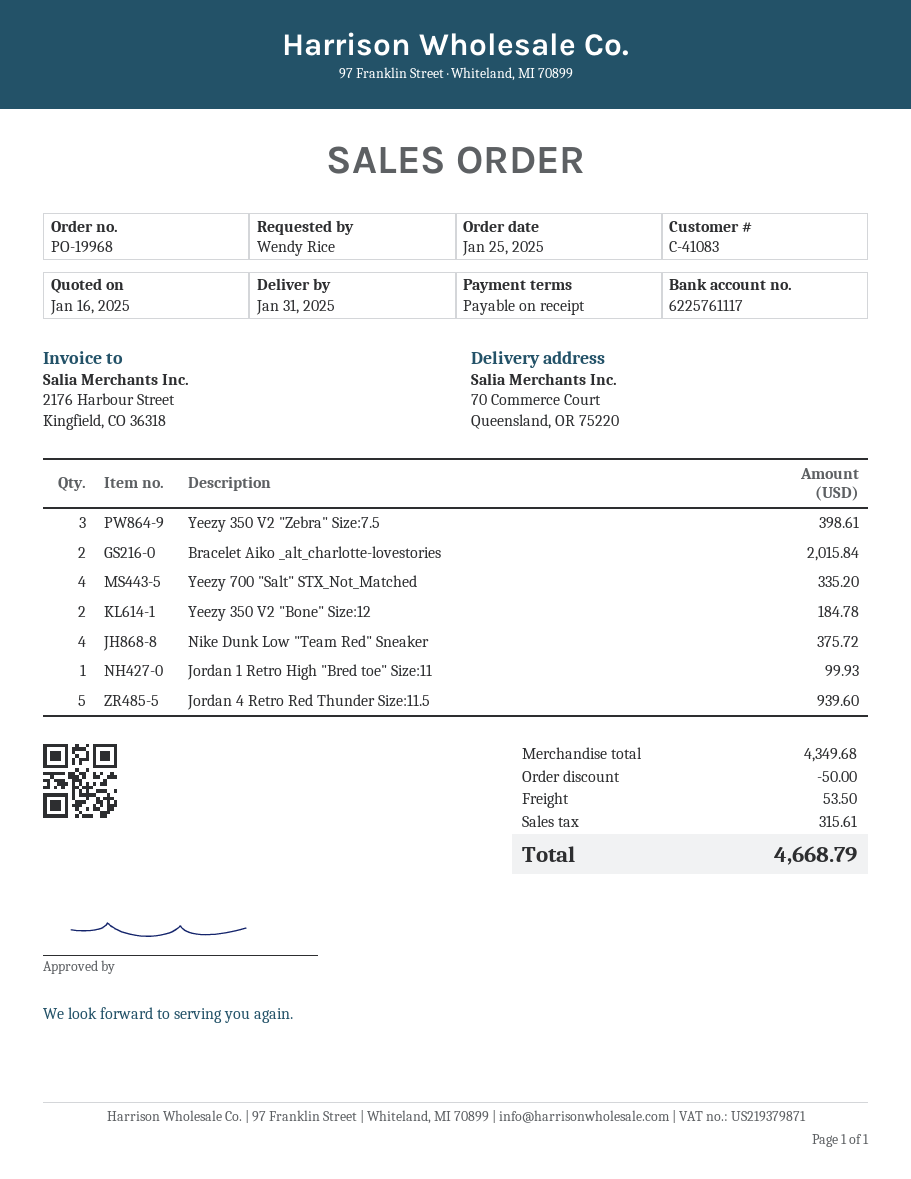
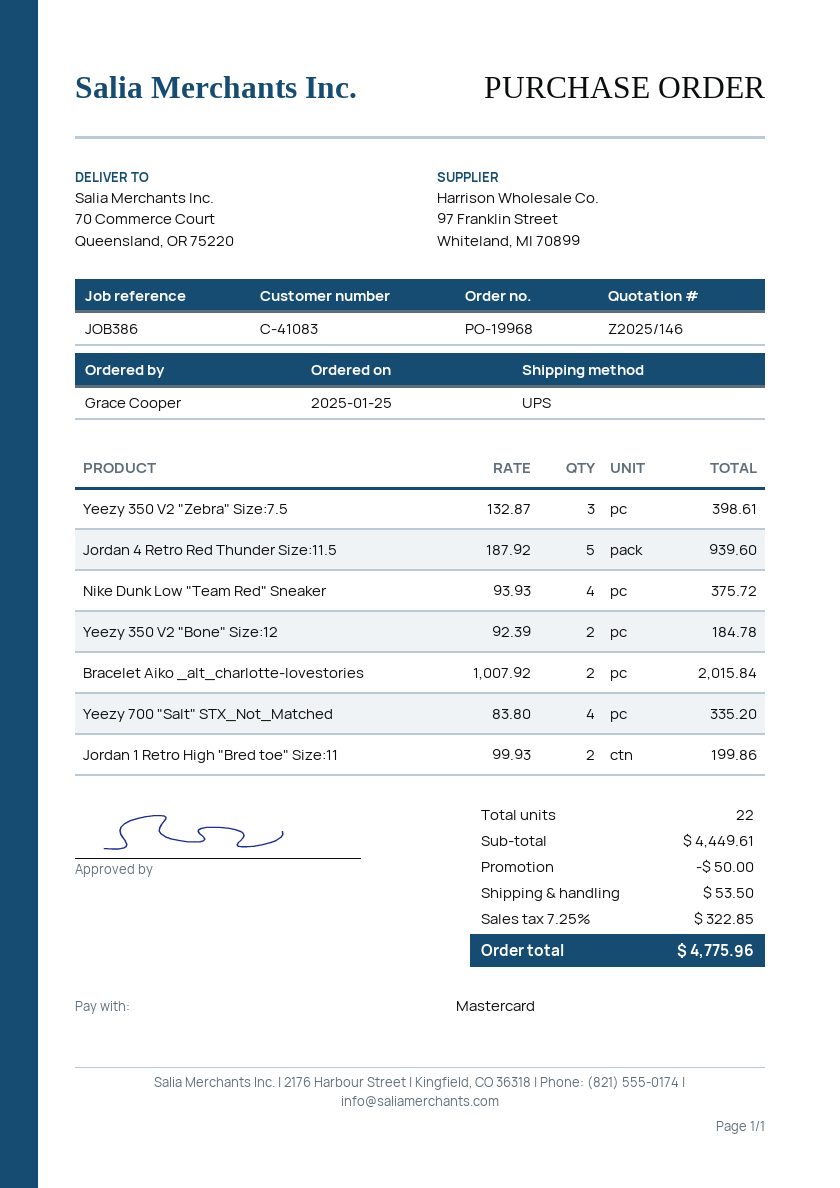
ordered by: Wendy Rice -> Grace Cooper
Jordan 1 Retro High "Bred toe" Size:11: 1 for 99.93 -> 2 for 199.86
subtotal: 4349.68 -> 4449.61
tax: 315.61 -> 322.85
total: 4668.79 -> 4775.96

